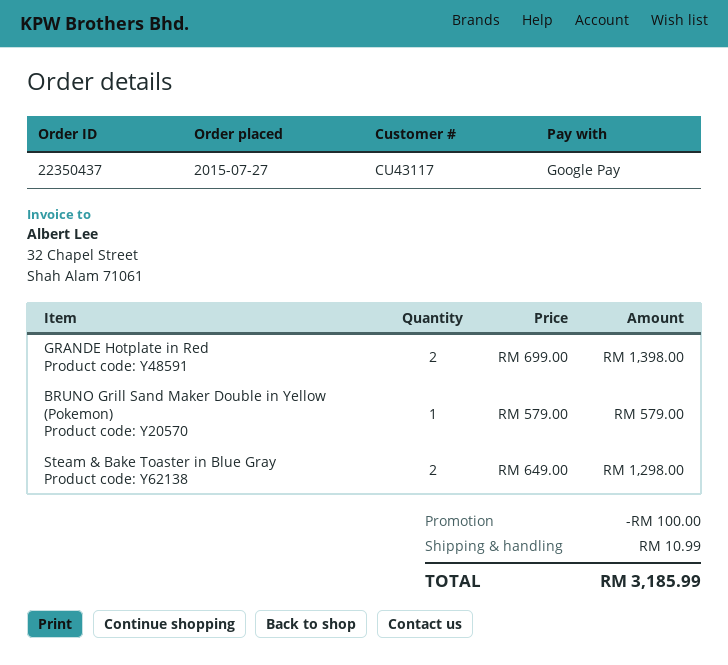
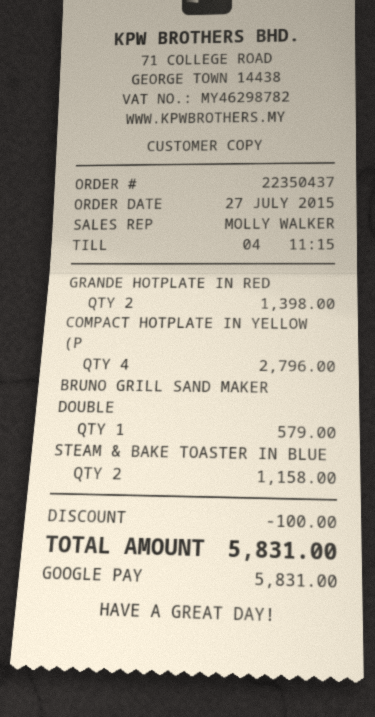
Steam & Bake Toaster in Blue Gray: 2 for 1298.00 -> 2 for 1158.00
COMPACT HOTPLATE IN YELLOW (P: none -> 4 for 2796.00
shipping: 10.99 -> none
total: 3185.99 -> 5831.00

